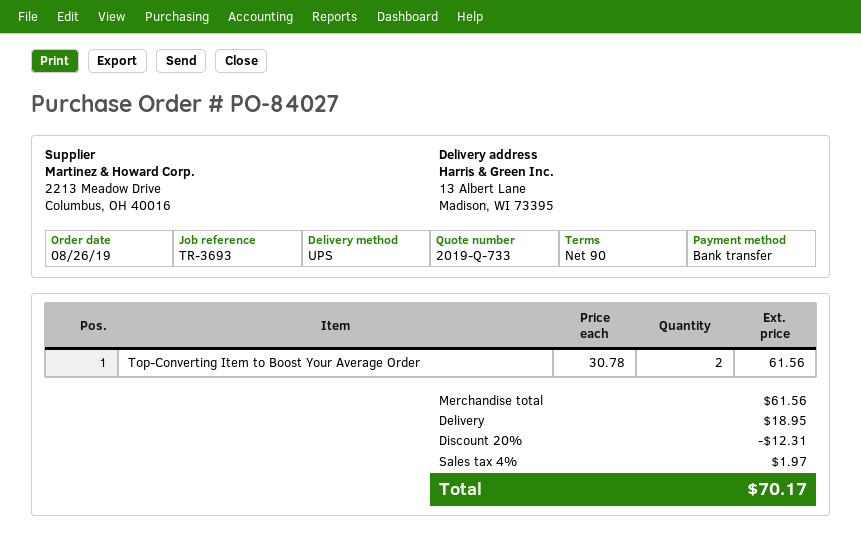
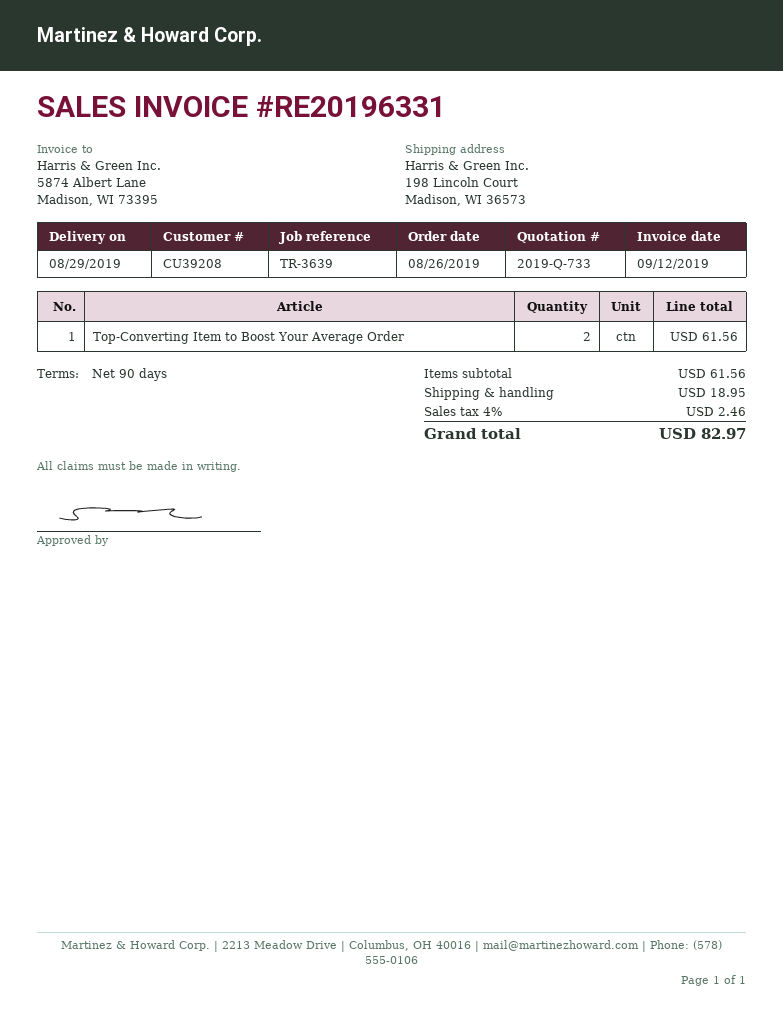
reference: TR-3693 -> TR-3639
ship to: 13 Albert Lane, Madison, WI 73395 -> 198 Lincoln Court, Madison, WI 36573
discount: 20% = 12.31 -> none
tax: 4% = 1.97 -> 4% = 2.46
total: 70.17 -> 82.97

